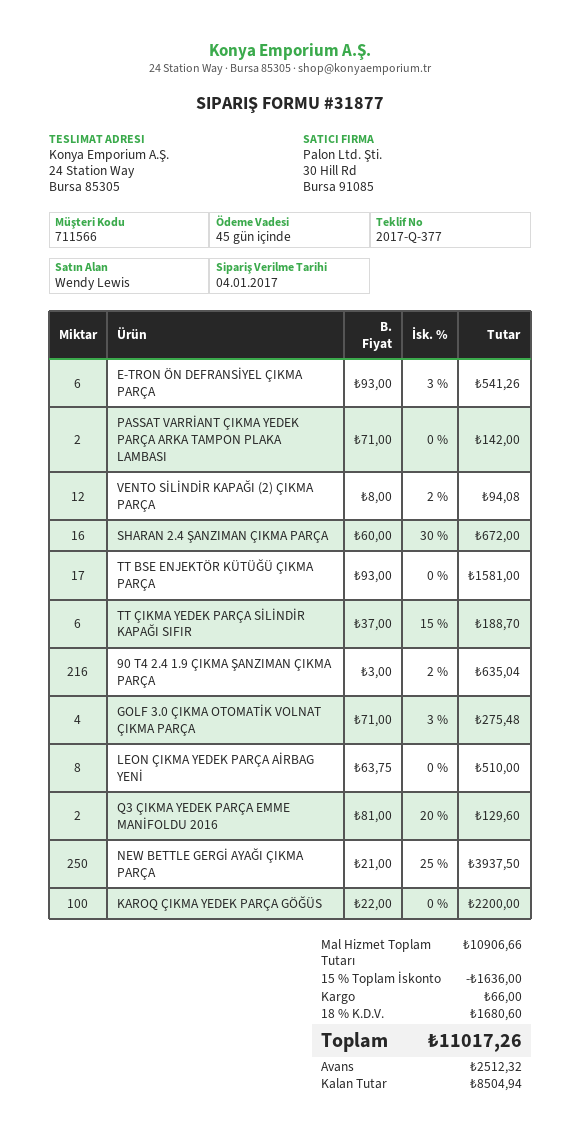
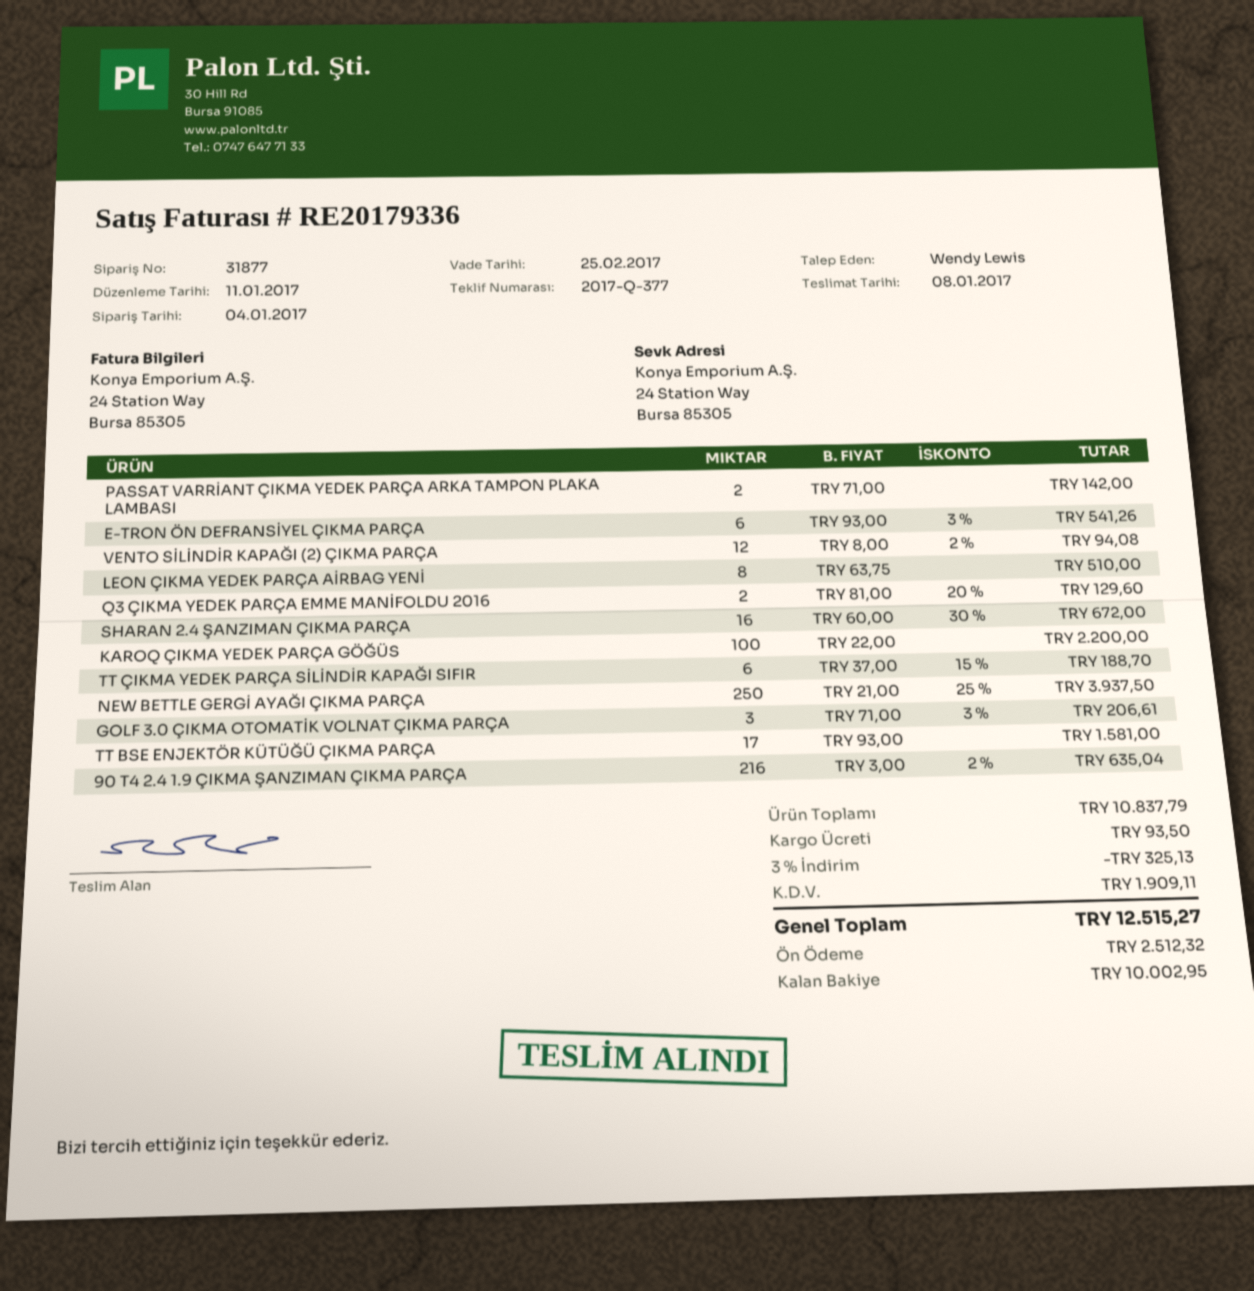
GOLF 3.0 ÇIKMA OTOMATİK VOLNAT ÇIKMA PARÇA: 4 x 71.00 - 3% = 275.48 -> 3 x 71.00 - 3% = 206.61
subtotal: 10906.66 -> 10837.79
discount: 15% = 1636.00 -> 3% = 325.13
shipping: 66.00 -> 93.50
tax: 1680.60 -> 1909.11
total: 11017.26 -> 12515.27
balance: 8504.94 -> 10002.95

